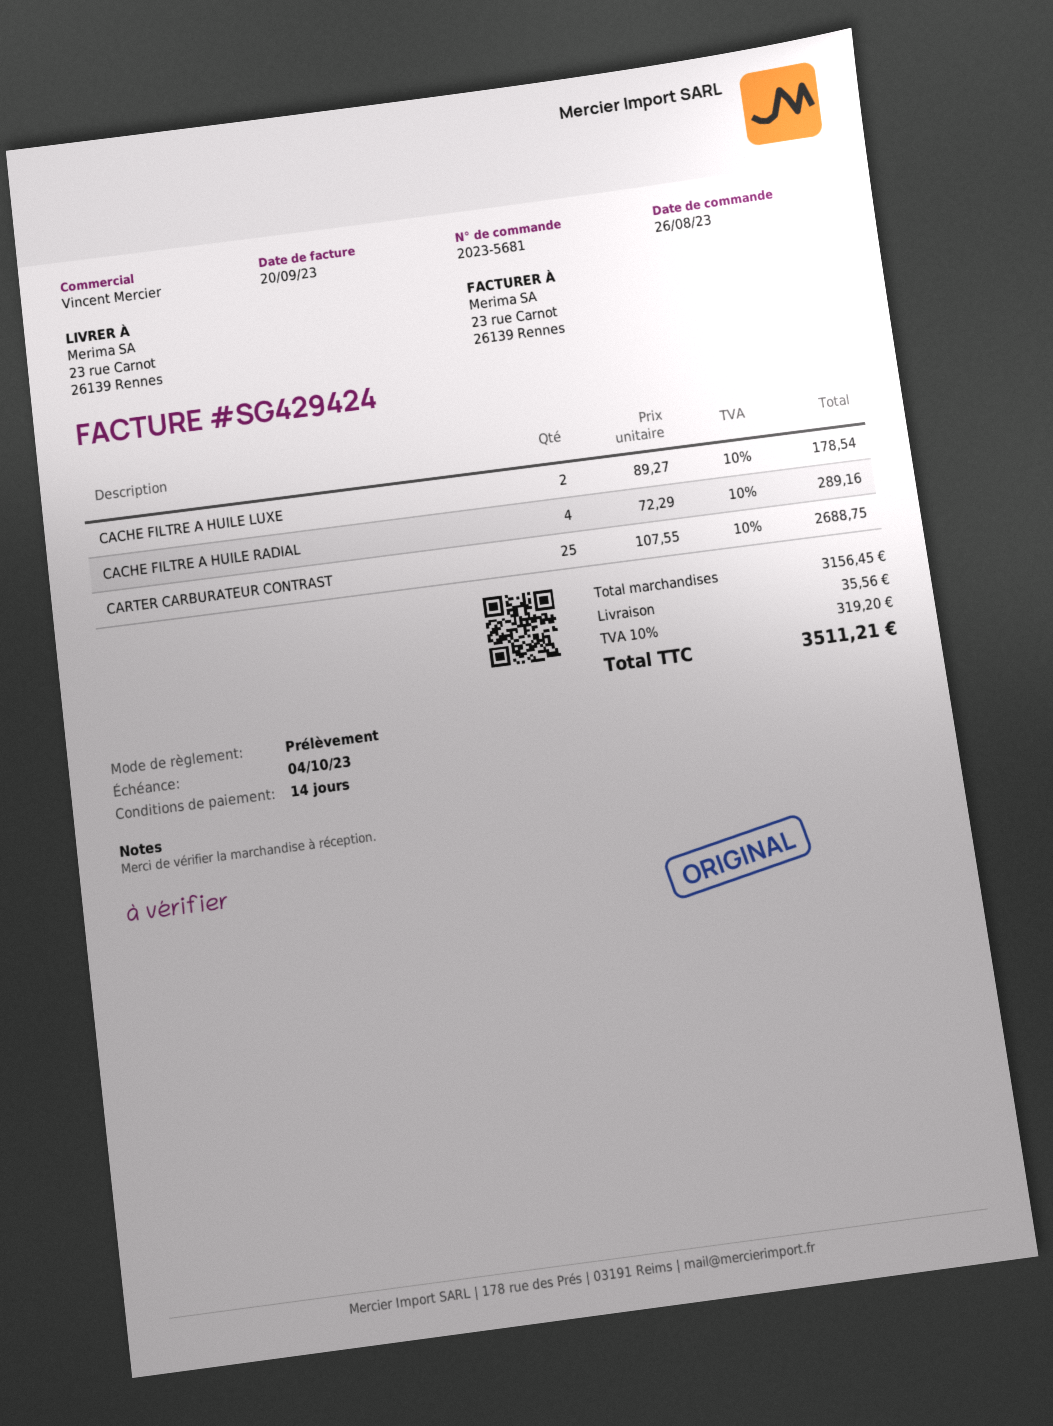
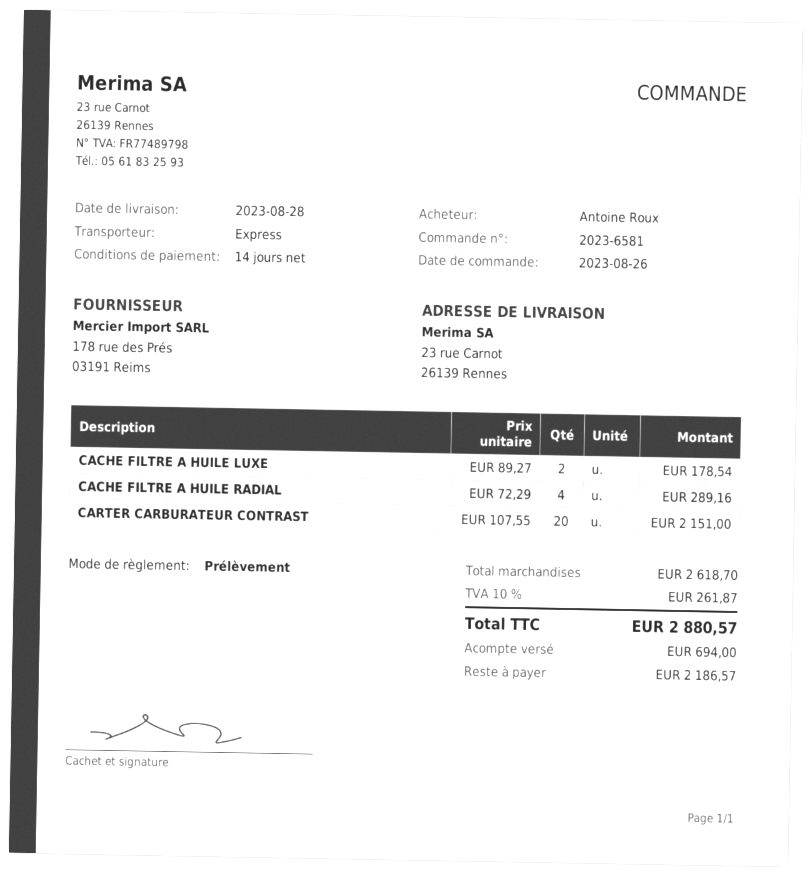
order number: 2023-5681 -> 2023-6581
CARTER CARBURATEUR CONTRAST: 25 x 107.55 = 2688.75 -> 20 x 107.55 = 2151.00
subtotal: 3156.45 -> 2618.70
shipping: 35.56 -> none
tax: 10% = 319.20 -> 10% = 261.87
total: 3511.21 -> 2880.57

